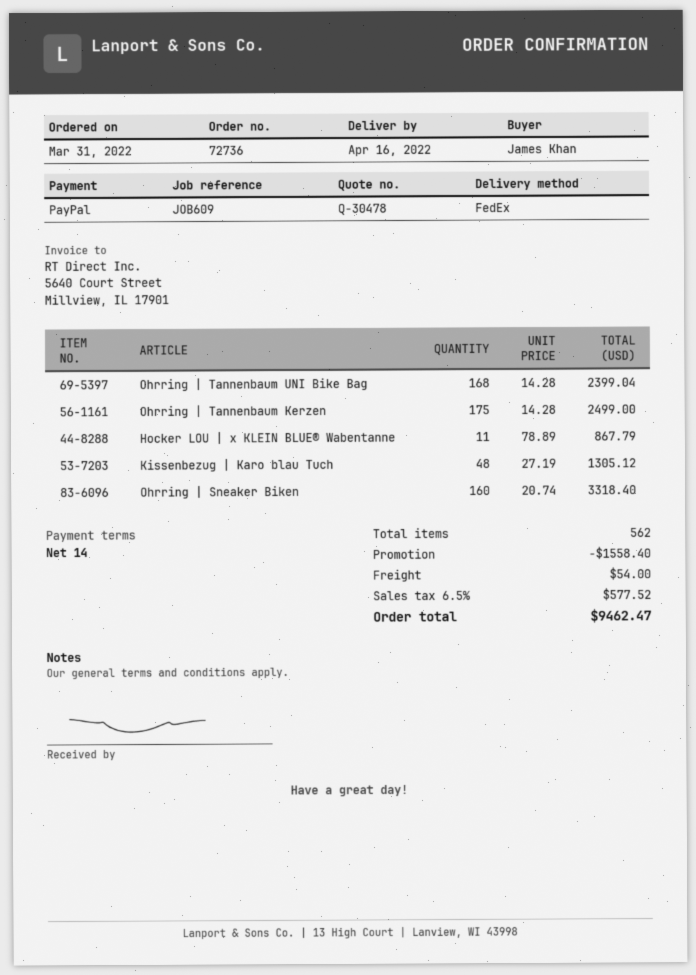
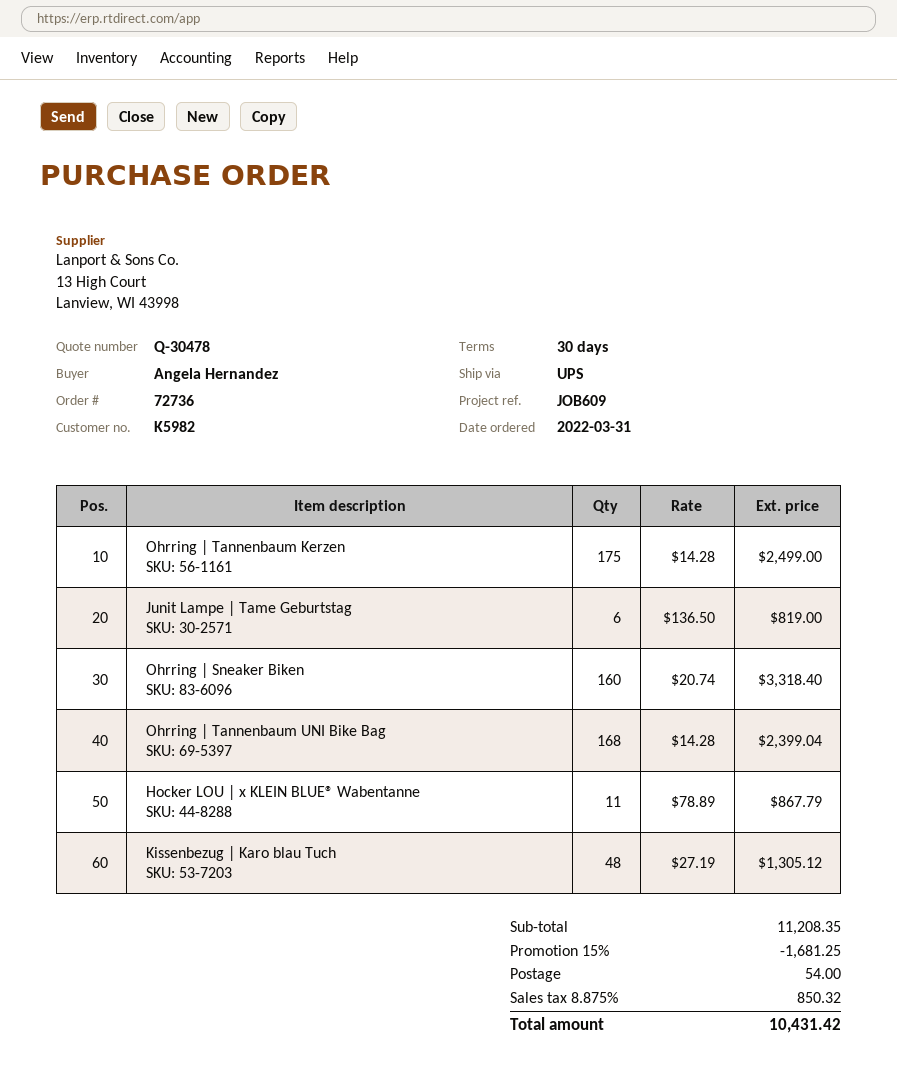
payment terms: 14 days -> 30 days
ordered by: James Khan -> Angela Hernandez
shipping method: FedEx -> UPS
Junit Lampe | Tame Geburtstag: none -> 6 x 136.50 = 819.00
discount: 1558.40 -> 1681.25
tax: 6.5% = 577.52 -> 8.875% = 850.32
total: 9462.47 -> 10431.42

